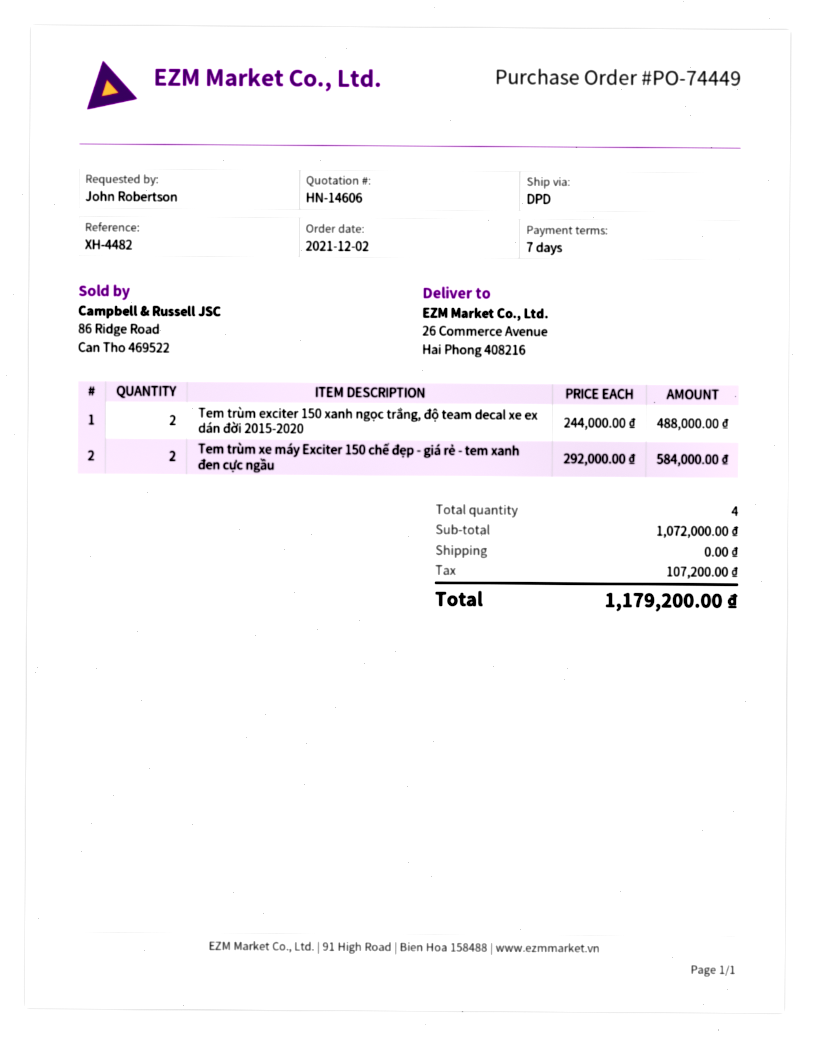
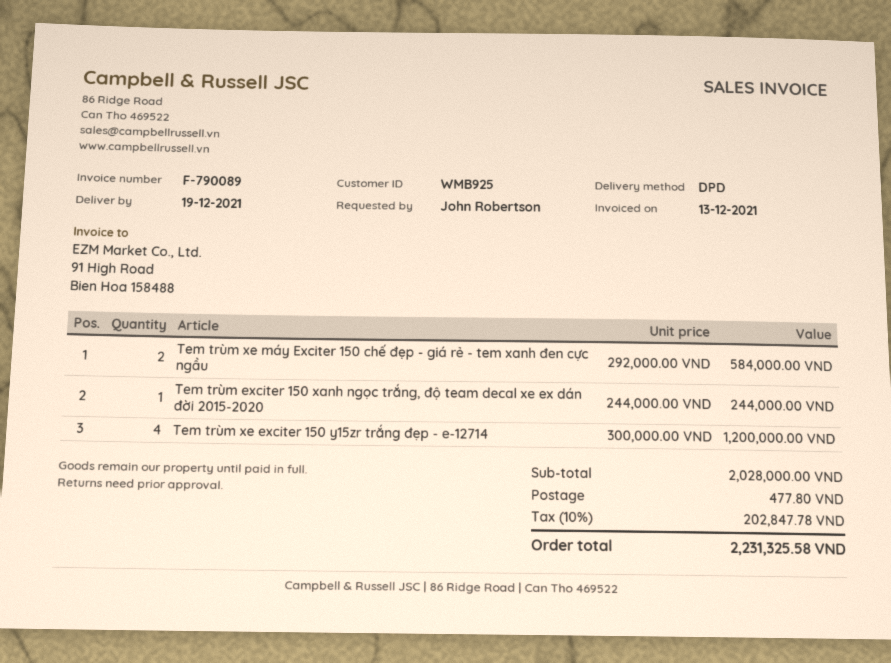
Tem trùm exciter 150 xanh ngọc trắng, độ team decal xe ex dán đời 2015-2020: 2 x 244000.00 = 488000.00 -> 1 x 244000.00 = 244000.00
Tem trùm xe exciter 150 y15zr trắng đẹp - e-12714: none -> 4 x 300000.00 = 1200000.00
subtotal: 1072000.00 -> 2028000.00
shipping: 0.00 -> 477.80
tax: 107200.00 -> 202847.78
total: 1179200.00 -> 2231325.58

